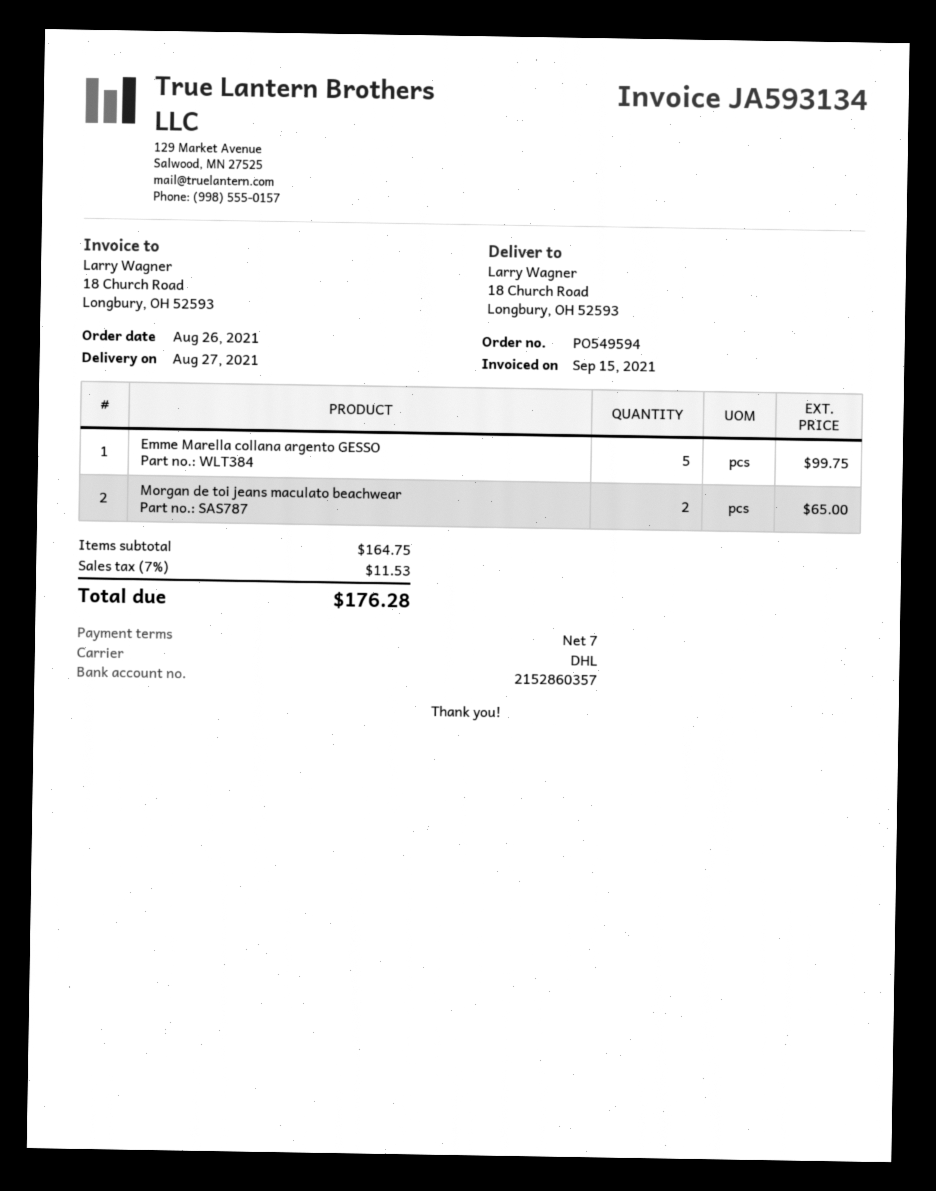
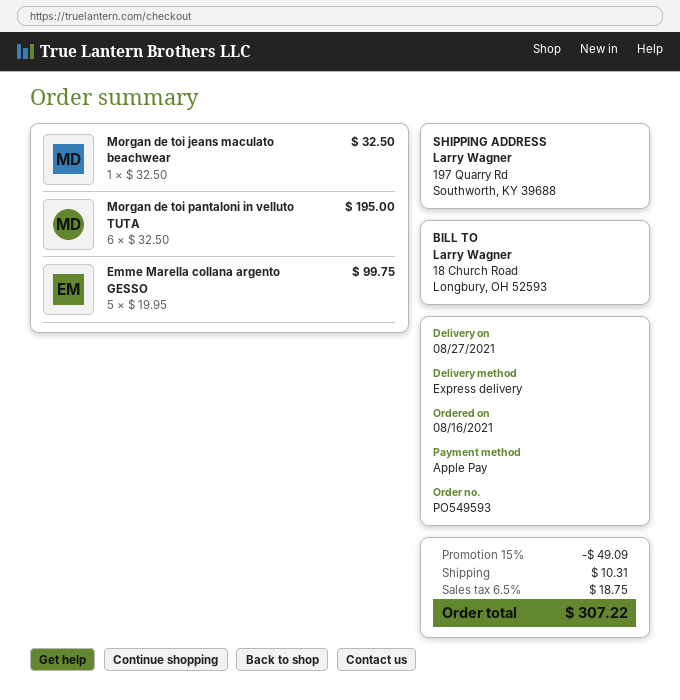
order number: PO549594 -> PO549593
order date: 2021-08-26 -> 2021-08-16
shipping method: DHL -> express
ship to: 18 Church Road, Longbury, OH 52593 -> 197 Quarry Rd, Southworth, KY 39688
Morgan de toi jeans maculato beachwear: 2 for 65.00 -> 1 for 32.50
Morgan de toi pantaloni in velluto TUTA: none -> 6 for 195.00
discount: none -> 15% = 49.09
shipping: none -> 10.31
tax: 7% = 11.53 -> 6.5% = 18.75
total: 176.28 -> 307.22

